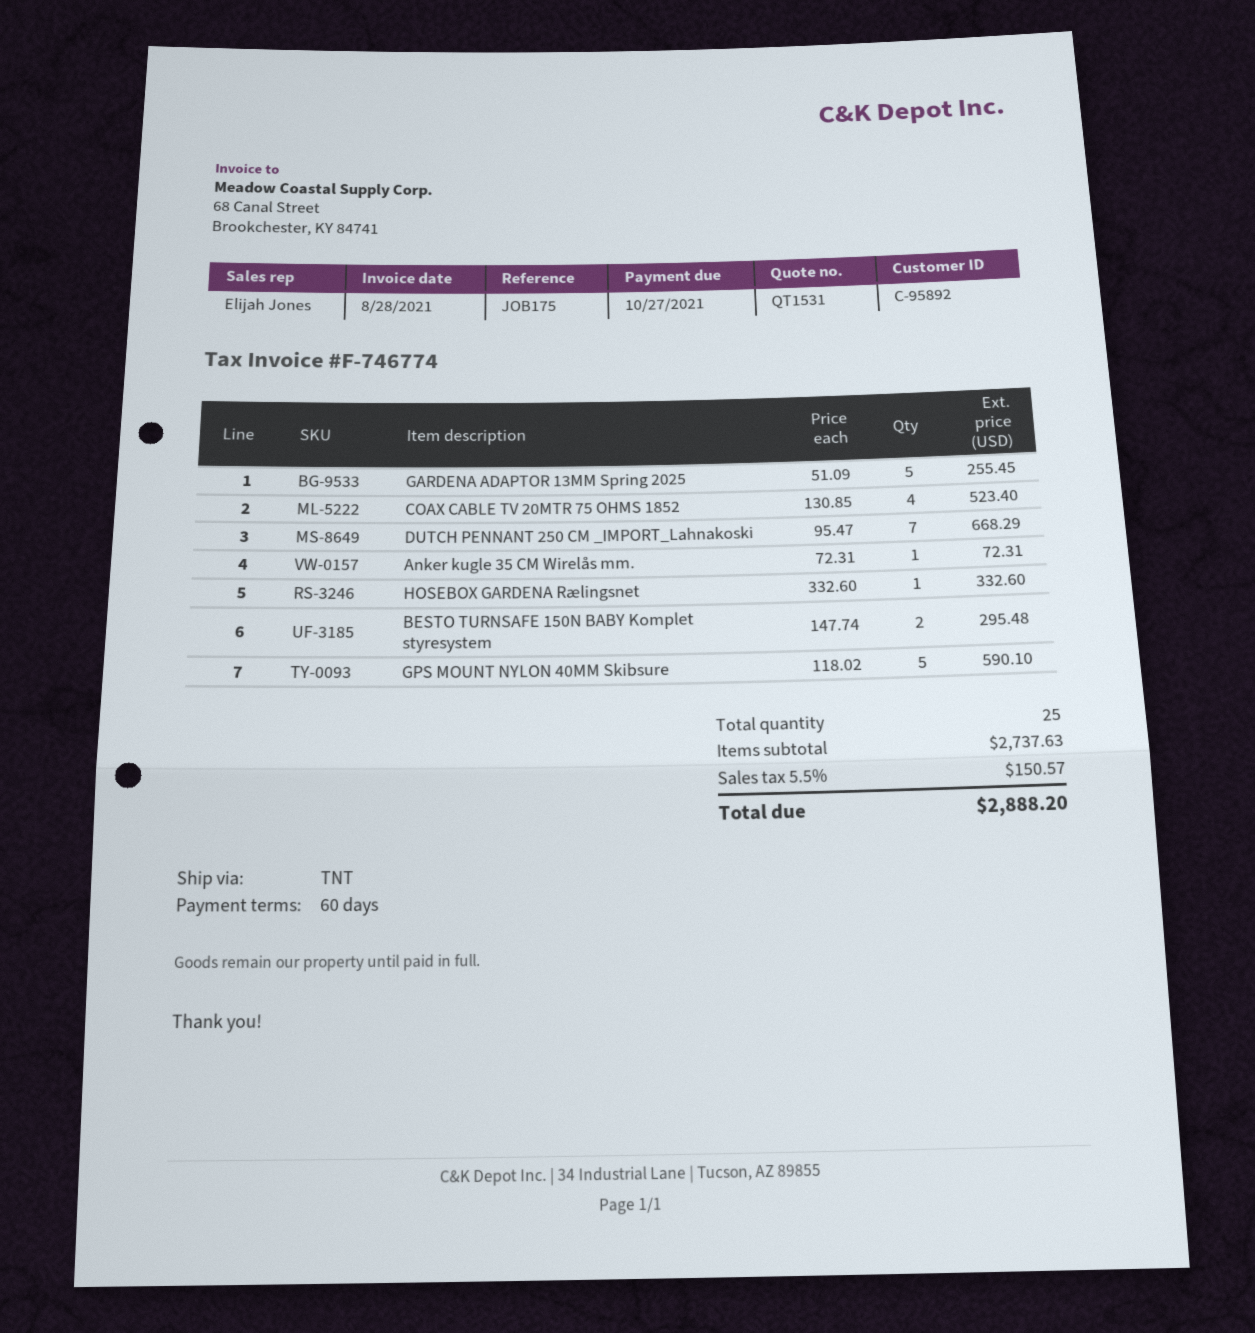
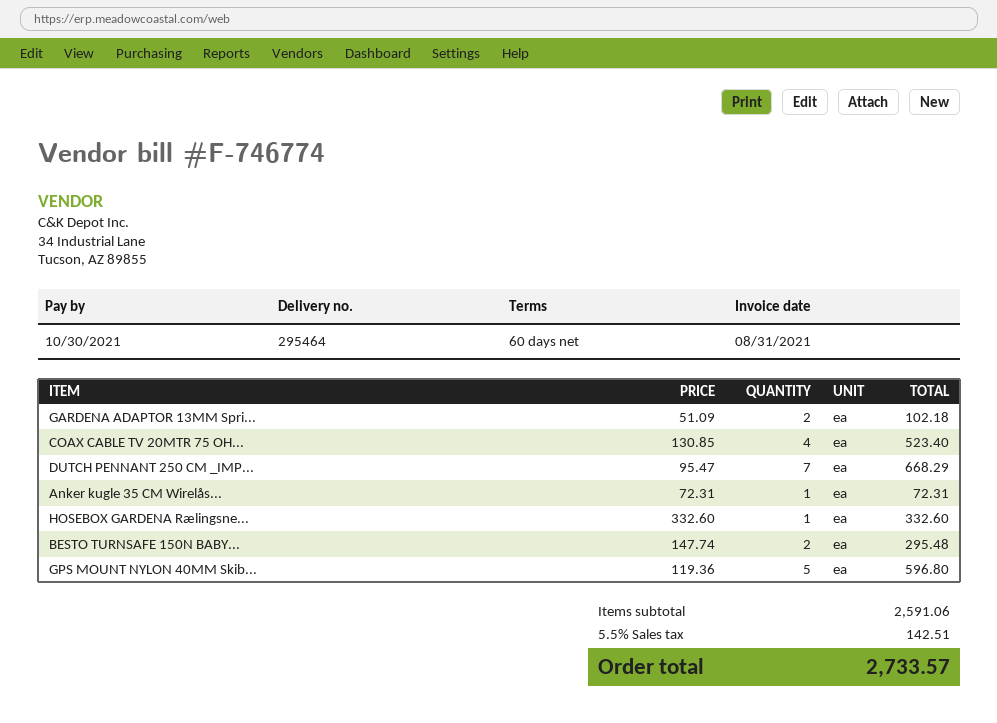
invoice date: 2021-08-28 -> 2021-08-31
due date: 2021-10-27 -> 2021-10-30
GARDENA ADAPTOR 13MM Spring 2025: 5 x 51.09 = 255.45 -> 2 x 51.09 = 102.18
GPS MOUNT NYLON 40MM Skibsure: 5 x 118.02 = 590.10 -> 5 x 119.36 = 596.80
subtotal: 2737.63 -> 2591.06
tax: 5.5% = 150.57 -> 5.5% = 142.51
total: 2888.20 -> 2733.57

